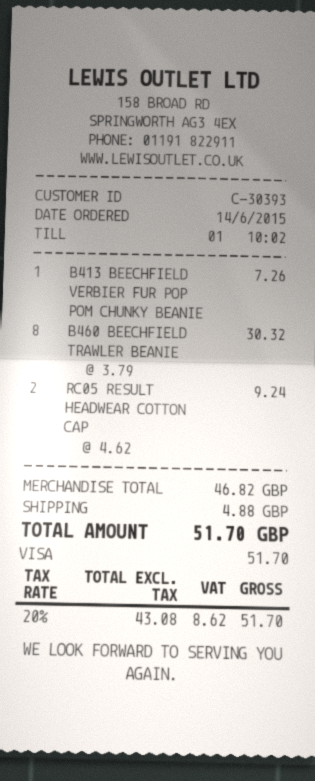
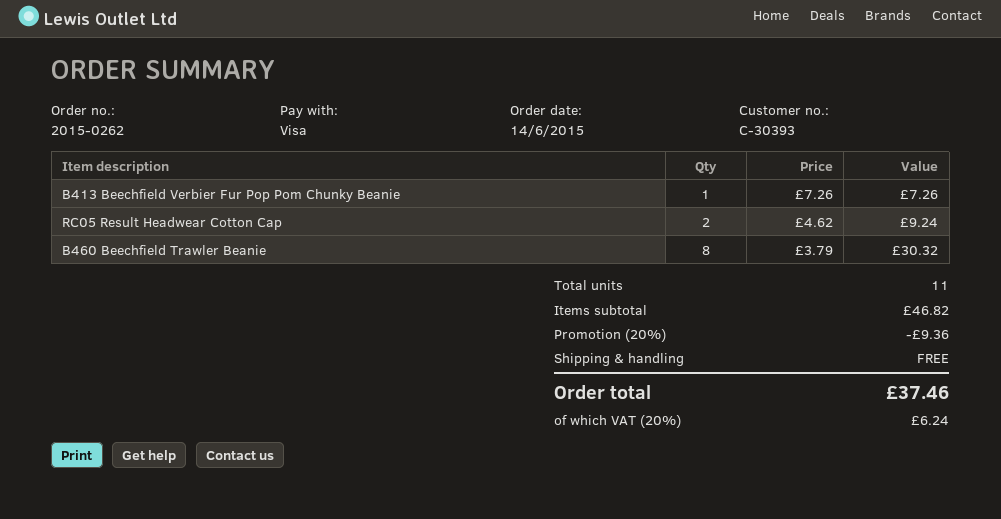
discount: none -> 20% = 9.36
shipping: 4.88 -> 0.00
tax: 20% = 8.62 -> 20% = 6.24
total: 51.70 -> 37.46

